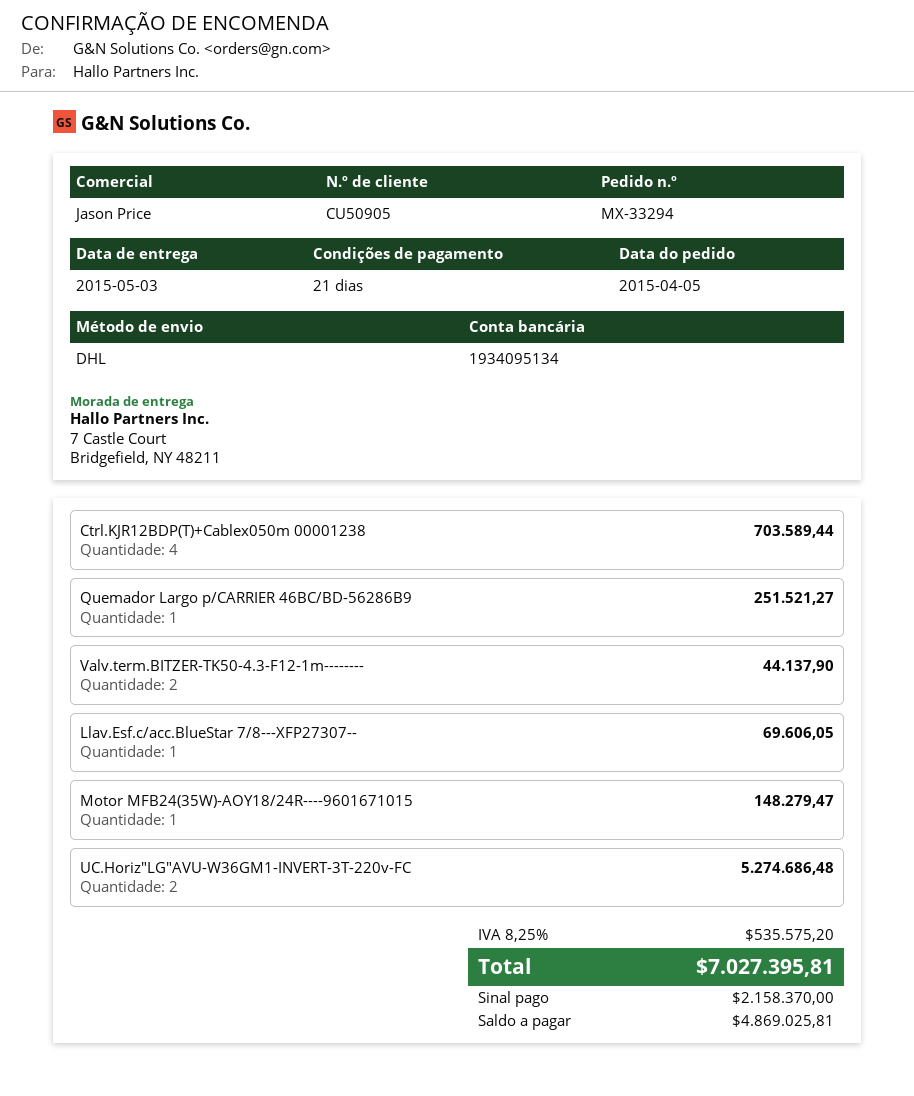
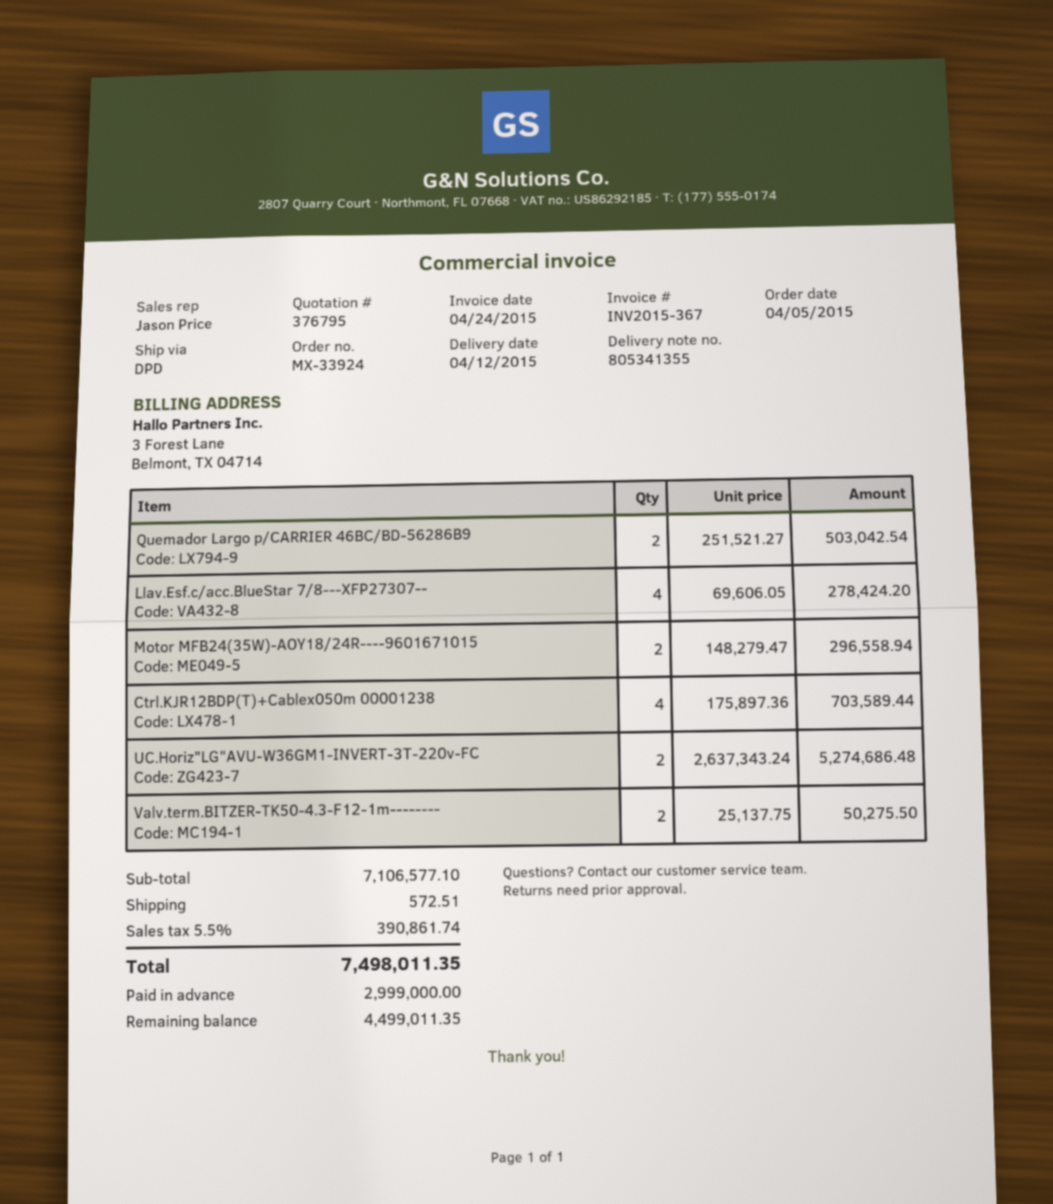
order number: MX-33294 -> MX-33924
delivery date: 2015-05-03 -> 2015-04-12
shipping method: DHL -> DPD
Quemador Largo p/CARRIER 46BC/BD-56286B9: 1 for 251521.27 -> 2 for 503042.54
Valv.term.BITZER-TK50-4.3-F12-1m--------: 2 for 44137.90 -> 2 for 50275.50
Llav.Esf.c/acc.BlueStar 7/8---XFP27307--: 1 for 69606.05 -> 4 for 278424.20
Motor MFB24(35W)-AOY18/24R----9601671015: 1 for 148279.47 -> 2 for 296558.94
shipping: none -> 572.51
tax: 8.25% = 535575.20 -> 5.5% = 390861.74
total: 7027395.81 -> 7498011.35
deposit: 2158370.00 -> 2999000.00
balance: 4869025.81 -> 4499011.35

